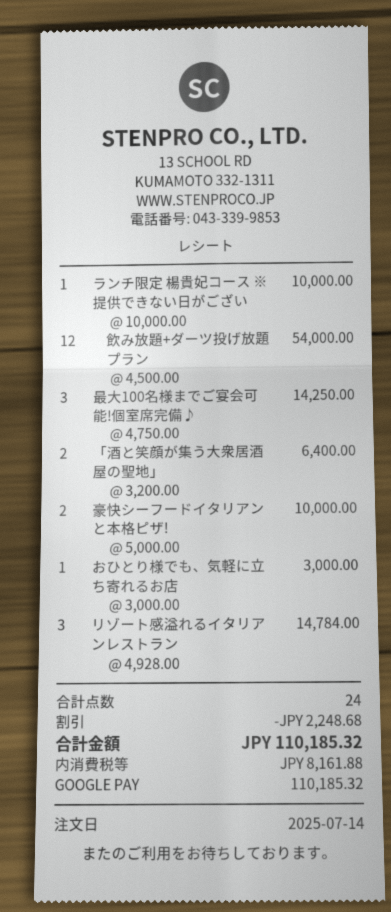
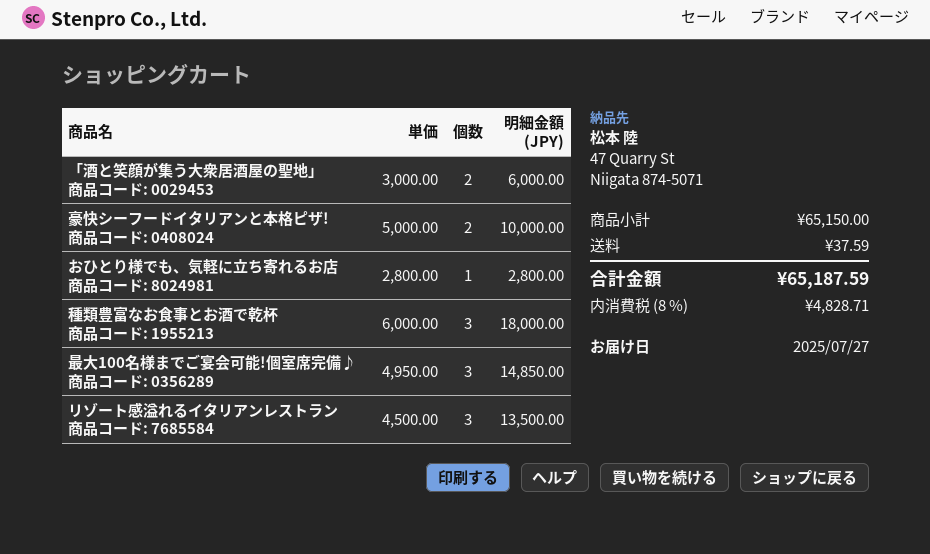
ランチ限定 楊貴妃コース ※提供できない日がござい: 1 x 10000.00 = 10000.00 -> none
飲み放題+ダーツ投げ放題プラン: 12 x 4500.00 = 54000.00 -> none
最大100名様までご宴会可能!個室席完備♪: 3 x 4750.00 = 14250.00 -> 3 x 4950.00 = 14850.00
「酒と笑顔が集う大衆居酒屋の聖地」: 2 x 3200.00 = 6400.00 -> 2 x 3000.00 = 6000.00
おひとり様でも、気軽に立ち寄れるお店: 1 x 3000.00 = 3000.00 -> 1 x 2800.00 = 2800.00
リゾート感溢れるイタリアンレストラン: 3 x 4928.00 = 14784.00 -> 3 x 4500.00 = 13500.00
種類豊富なお食事とお酒で乾杯: none -> 3 x 6000.00 = 18000.00
discount: 2248.68 -> none
shipping: none -> 37.59
tax: 8161.88 -> 4828.71
total: 110185.32 -> 65187.59

